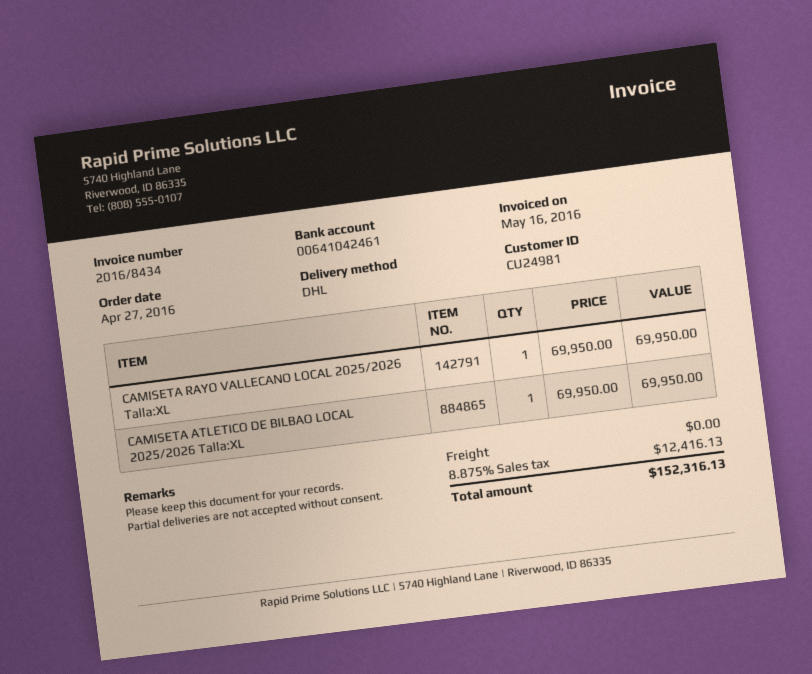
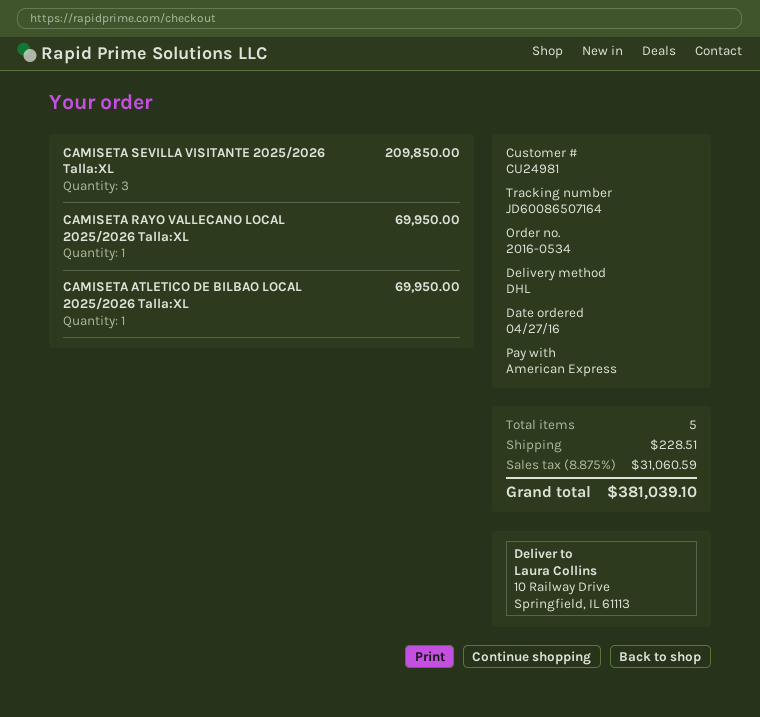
CAMISETA SEVILLA VISITANTE 2025/2026 Talla:XL: none -> 3 for 209850.00
shipping: 0.00 -> 228.51
tax: 8.875% = 12416.13 -> 8.875% = 31060.59
total: 152316.13 -> 381039.10

